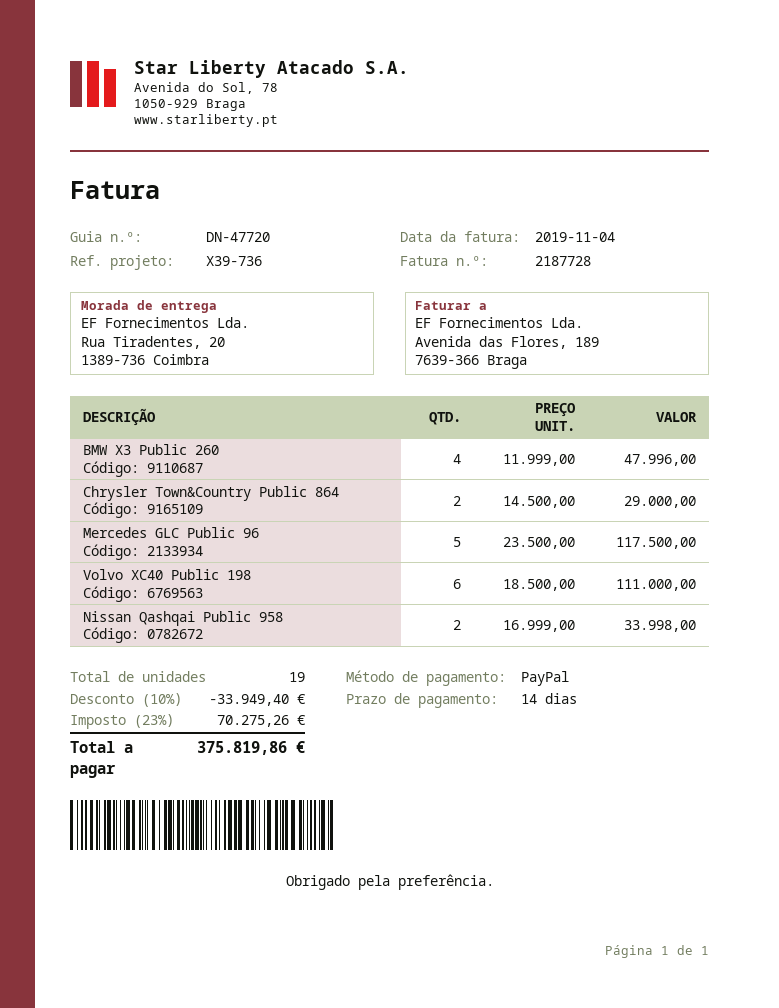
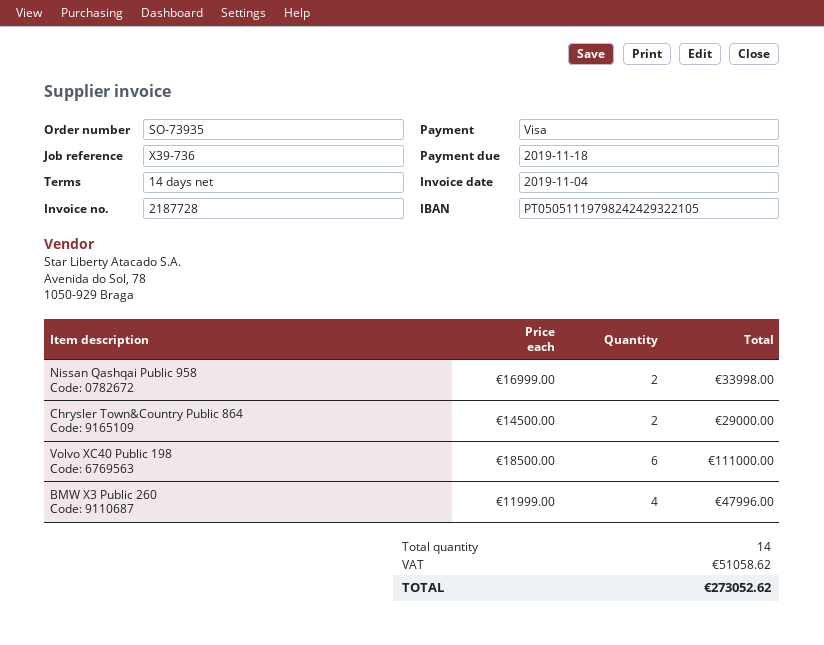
payment method: PayPal -> Visa
Mercedes GLC Public 96: 5 x 23500.00 = 117500.00 -> none
total quantity: 19 -> 14
discount: 10% = 33949.40 -> none
tax: 70275.26 -> 51058.62
total: 375819.86 -> 273052.62

